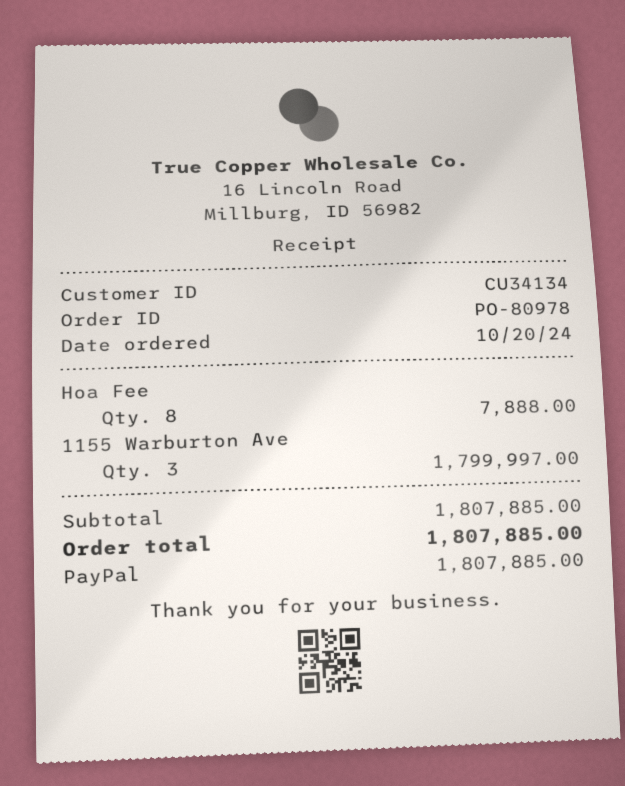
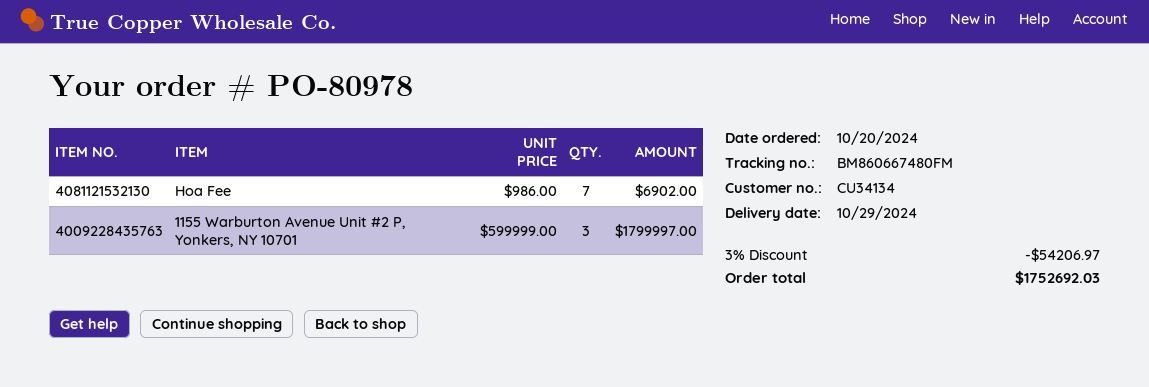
Hoa Fee: 8 for 7888.00 -> 7 for 6902.00
discount: none -> 3% = 54206.97
total: 1807885.00 -> 1752692.03

